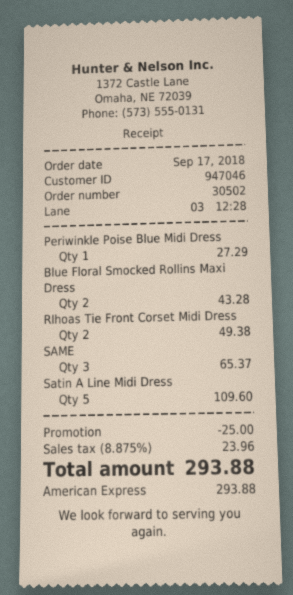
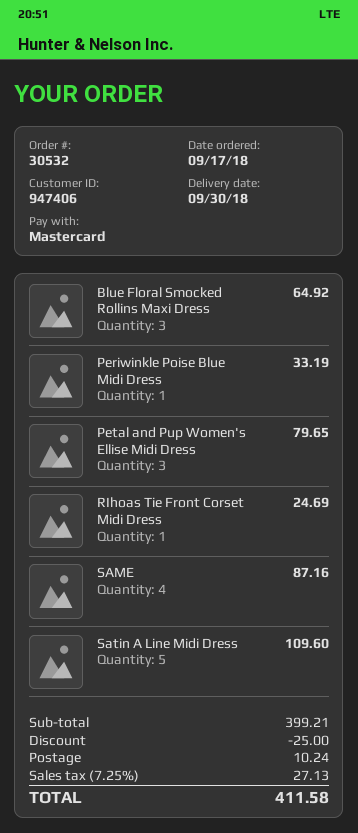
order number: 30502 -> 30532
customer number: 947046 -> 947406
payment method: American Express -> Mastercard
Periwinkle Poise Blue Midi Dress: 1 for 27.29 -> 1 for 33.19
Blue Floral Smocked Rollins Maxi Dress: 2 for 43.28 -> 3 for 64.92
RIhoas Tie Front Corset Midi Dress: 2 for 49.38 -> 1 for 24.69
SAME: 3 for 65.37 -> 4 for 87.16
Petal and Pup Women's Ellise Midi Dress: none -> 3 for 79.65
shipping: none -> 10.24
tax: 8.875% = 23.96 -> 7.25% = 27.13
total: 293.88 -> 411.58

